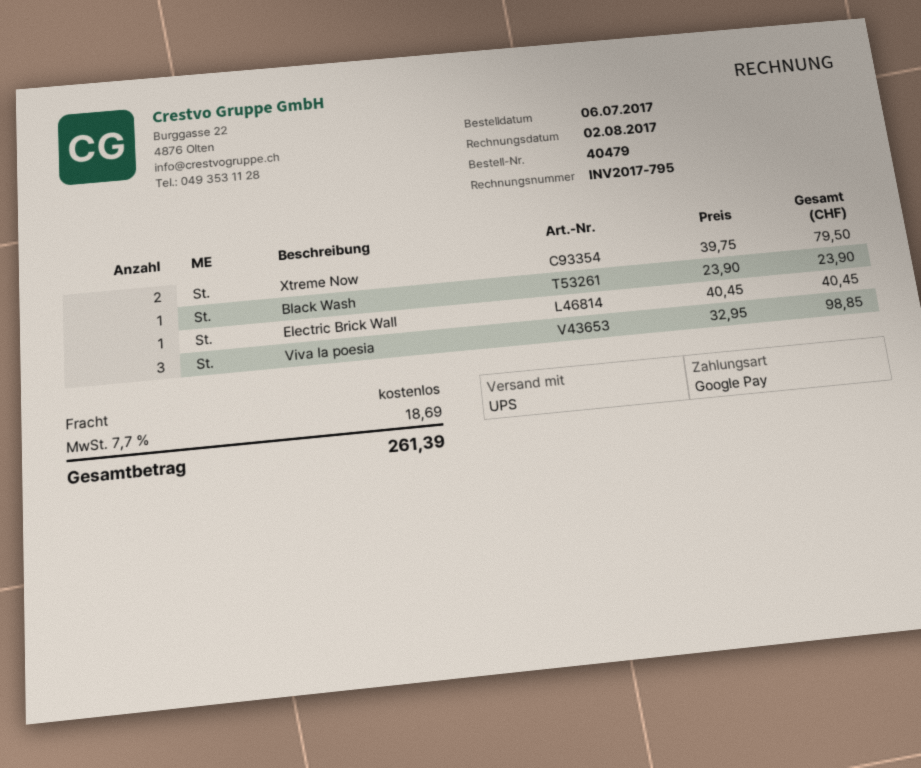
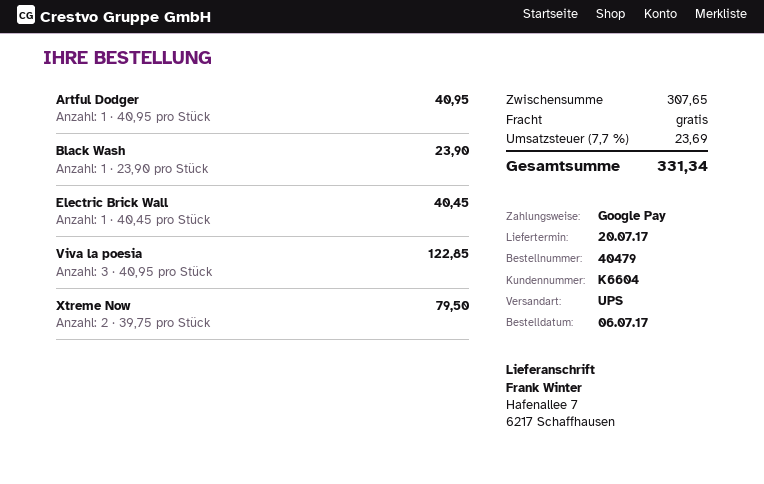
Viva la poesia: 3 x 32.95 = 98.85 -> 3 x 40.95 = 122.85
Artful Dodger: none -> 1 x 40.95 = 40.95
tax: 7.7% = 18.69 -> 7.7% = 23.69
total: 261.39 -> 331.34

